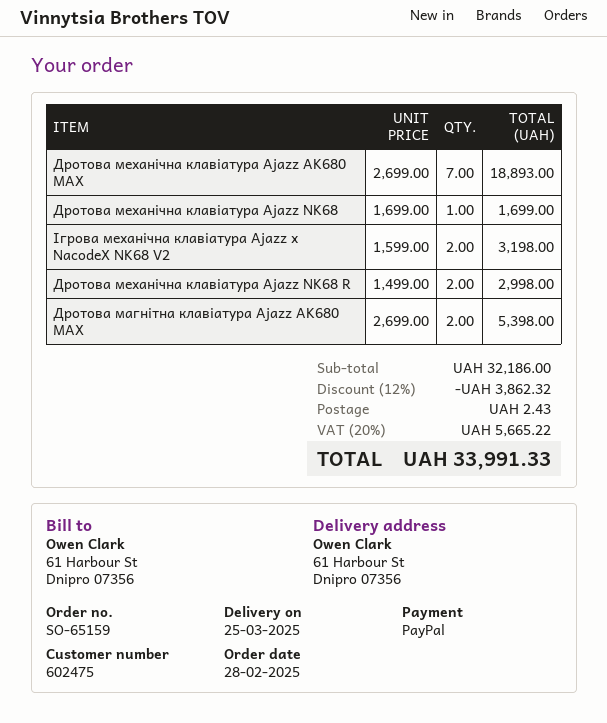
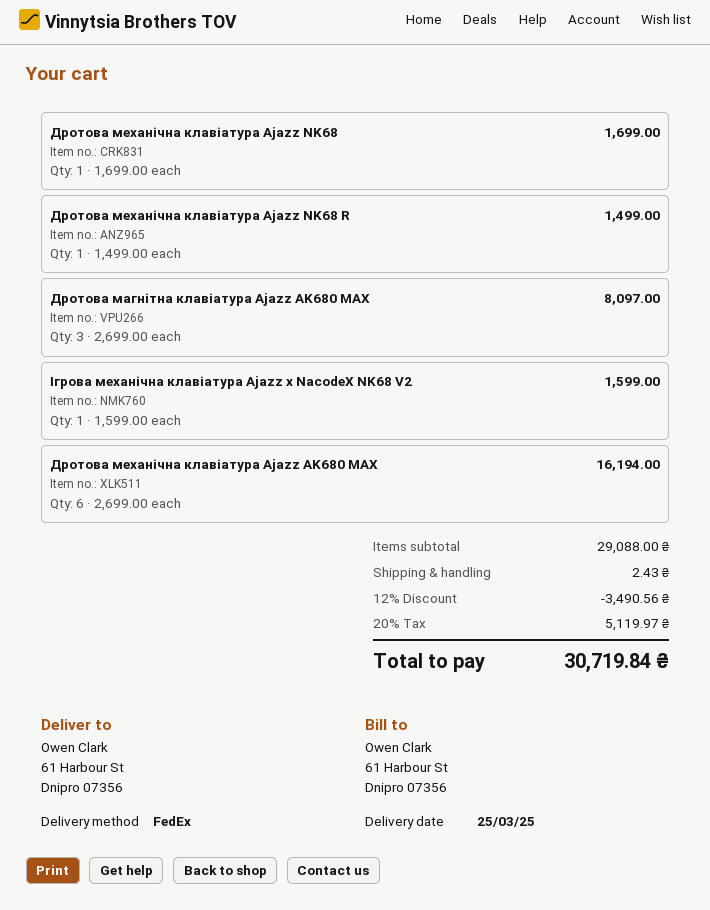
Дротова механічна клавіатура Ajazz AK680 MAX: 7 x 2699.00 = 18893.00 -> 6 x 2699.00 = 16194.00
Ігрова механічна клавіатура Ajazz x NacodeX NK68 V2: 2 x 1599.00 = 3198.00 -> 1 x 1599.00 = 1599.00
Дротова механічна клавіатура Ajazz NK68 R: 2 x 1499.00 = 2998.00 -> 1 x 1499.00 = 1499.00
Дротова магнітна клавіатура Ajazz AK680 MAX: 2 x 2699.00 = 5398.00 -> 3 x 2699.00 = 8097.00
subtotal: 32186.00 -> 29088.00
discount: 12% = 3862.32 -> 12% = 3490.56
tax: 20% = 5665.22 -> 20% = 5119.97
total: 33991.33 -> 30719.84

